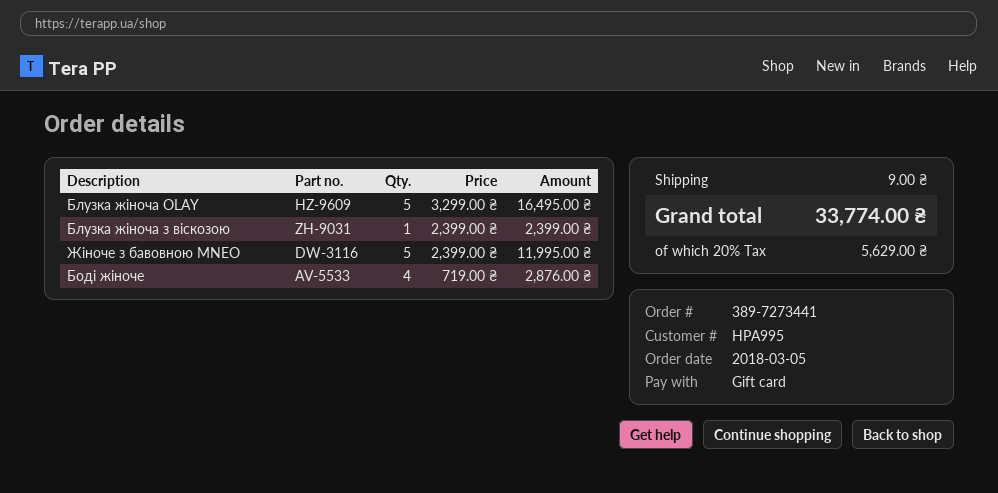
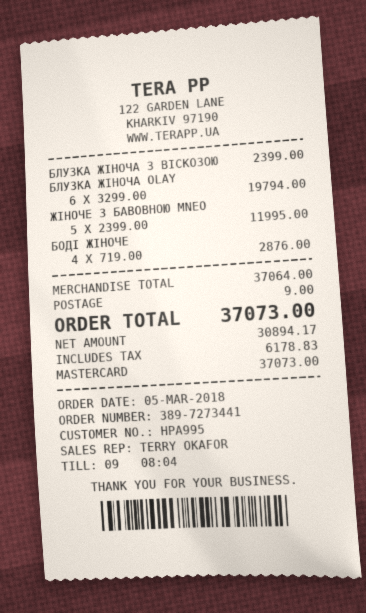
payment method: gift card -> Mastercard
Блузка жіноча OLAY: 5 x 3299.00 = 16495.00 -> 6 x 3299.00 = 19794.00
tax: 5629.00 -> 6178.83
total: 33774.00 -> 37073.00

